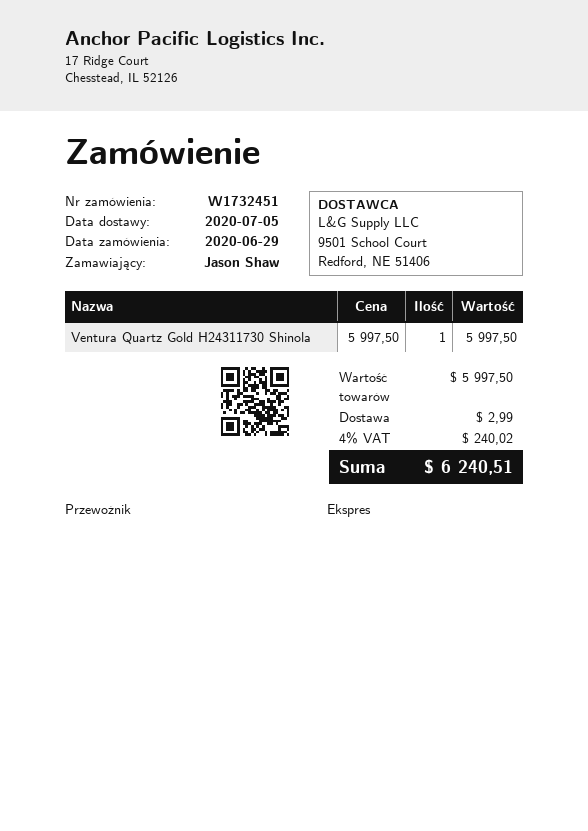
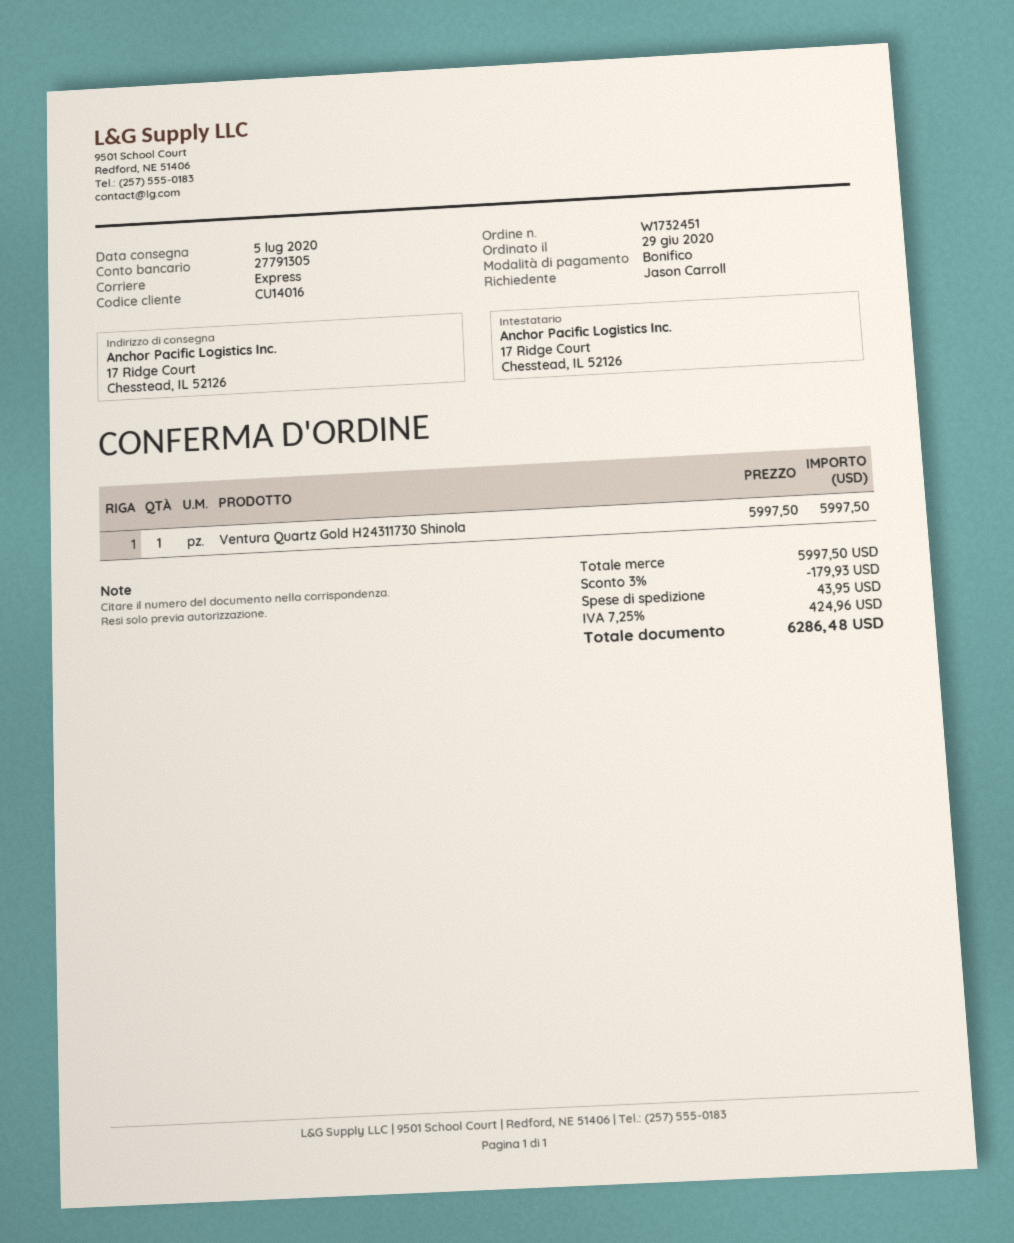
ordered by: Jason Shaw -> Jason Carroll
discount: none -> 3% = 179.93
shipping: 2.99 -> 43.95
tax: 4% = 240.02 -> 7.25% = 424.96
total: 6240.51 -> 6286.48

